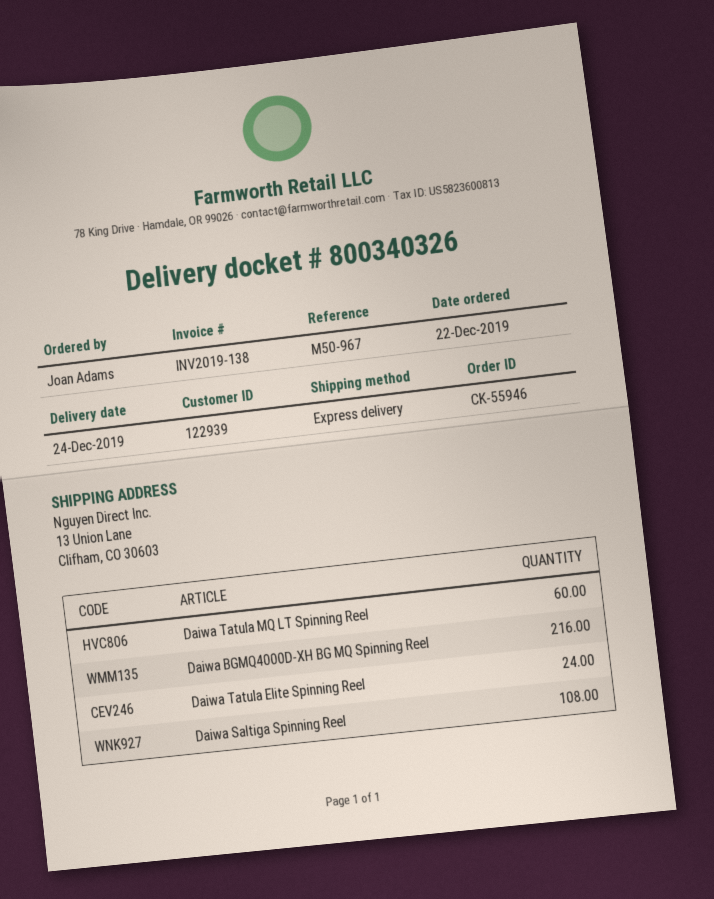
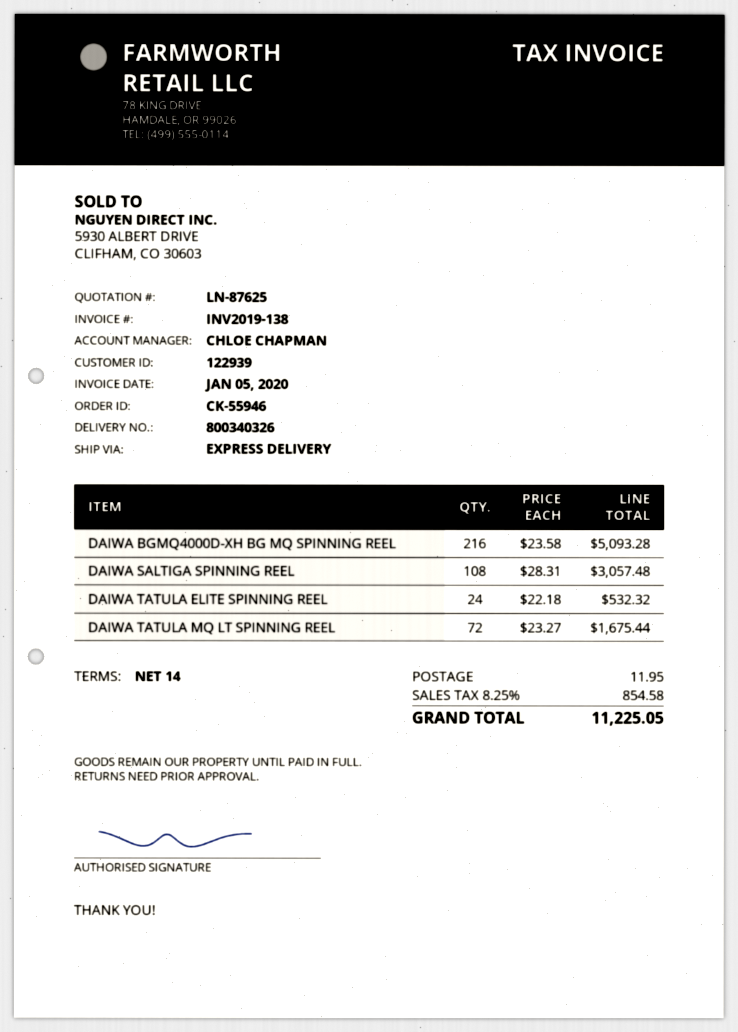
Daiwa Tatula MQ LT Spinning Reel: 60 -> 72

